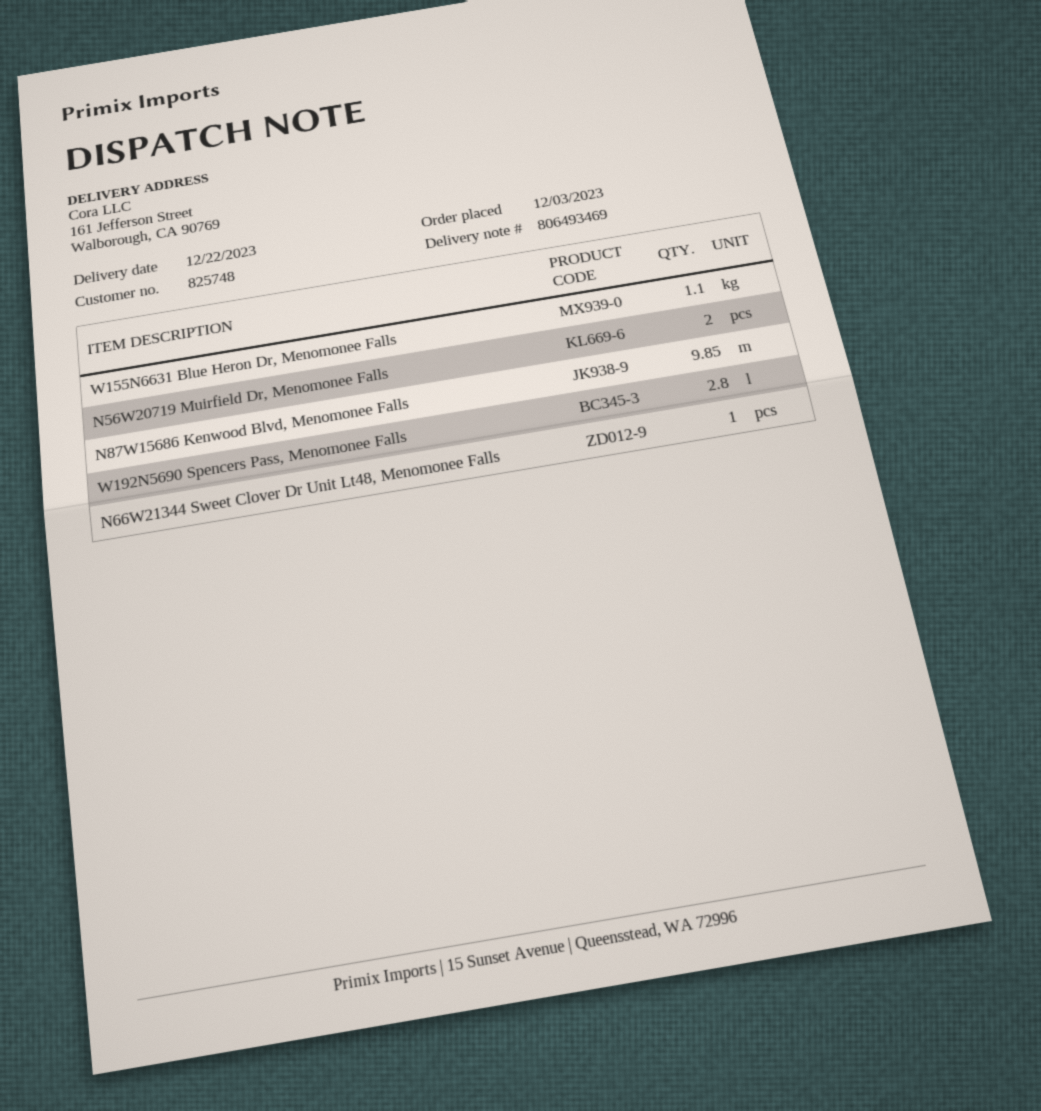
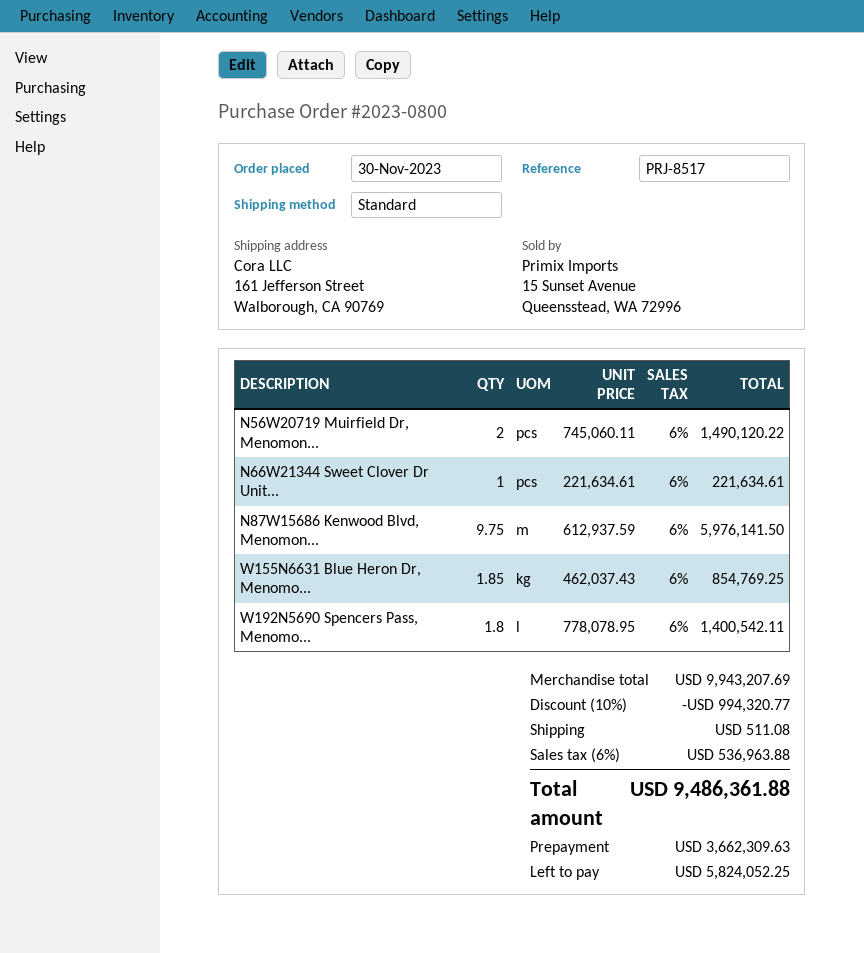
order date: 2023-12-03 -> 2023-11-30
W155N6631 Blue Heron Dr, Menomonee Falls: 1.1 -> 1.85
N87W15686 Kenwood Blvd, Menomonee Falls: 9.85 -> 9.75
W192N5690 Spencers Pass, Menomonee Falls: 2.8 -> 1.8

